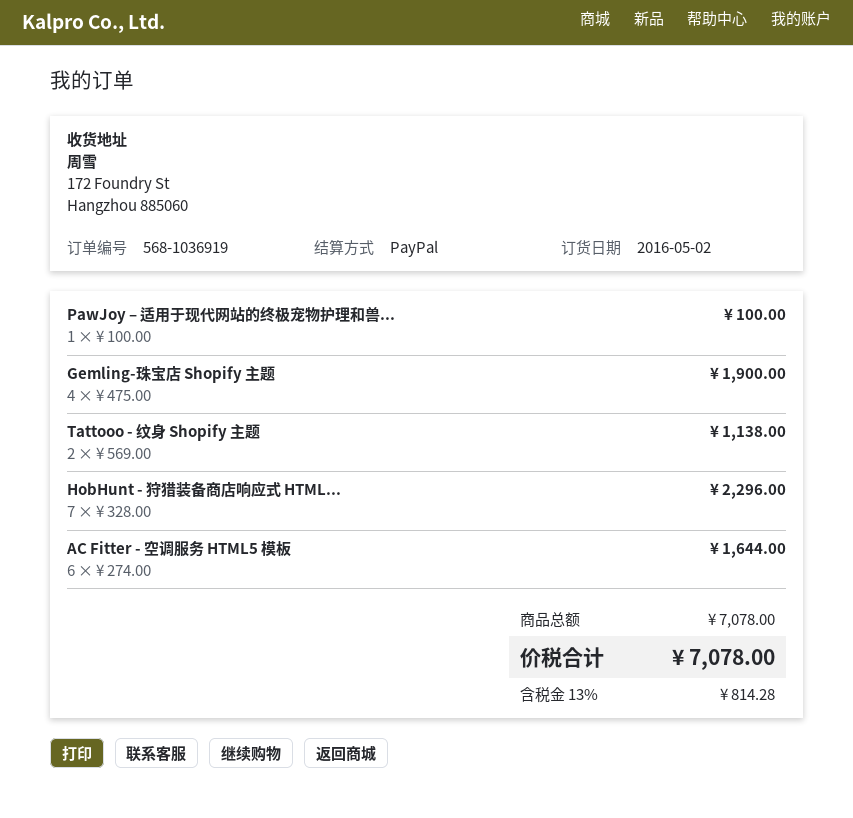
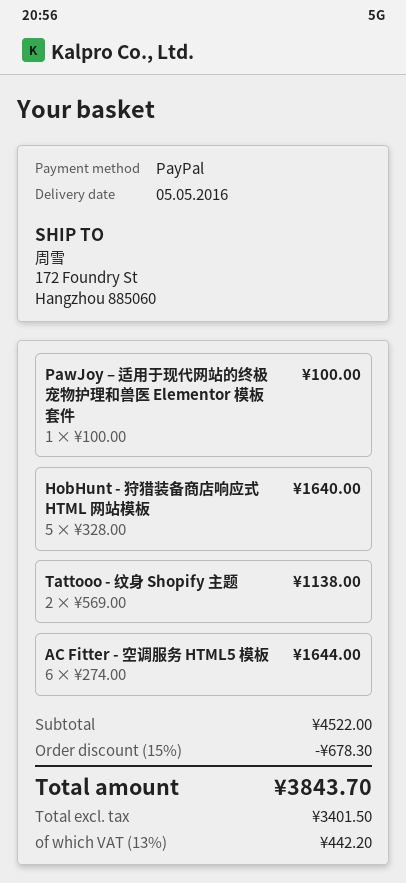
Gemling-珠宝店 Shopify 主题: 4 x 475.00 = 1900.00 -> none
HobHunt - 狩猎装备商店响应式 HTML...: 7 x 328.00 = 2296.00 -> 5 x 328.00 = 1640.00
subtotal: 7078.00 -> 4522.00
discount: none -> 15% = 678.30
tax: 13% = 814.28 -> 13% = 442.20
total: 7078.00 -> 3843.70

